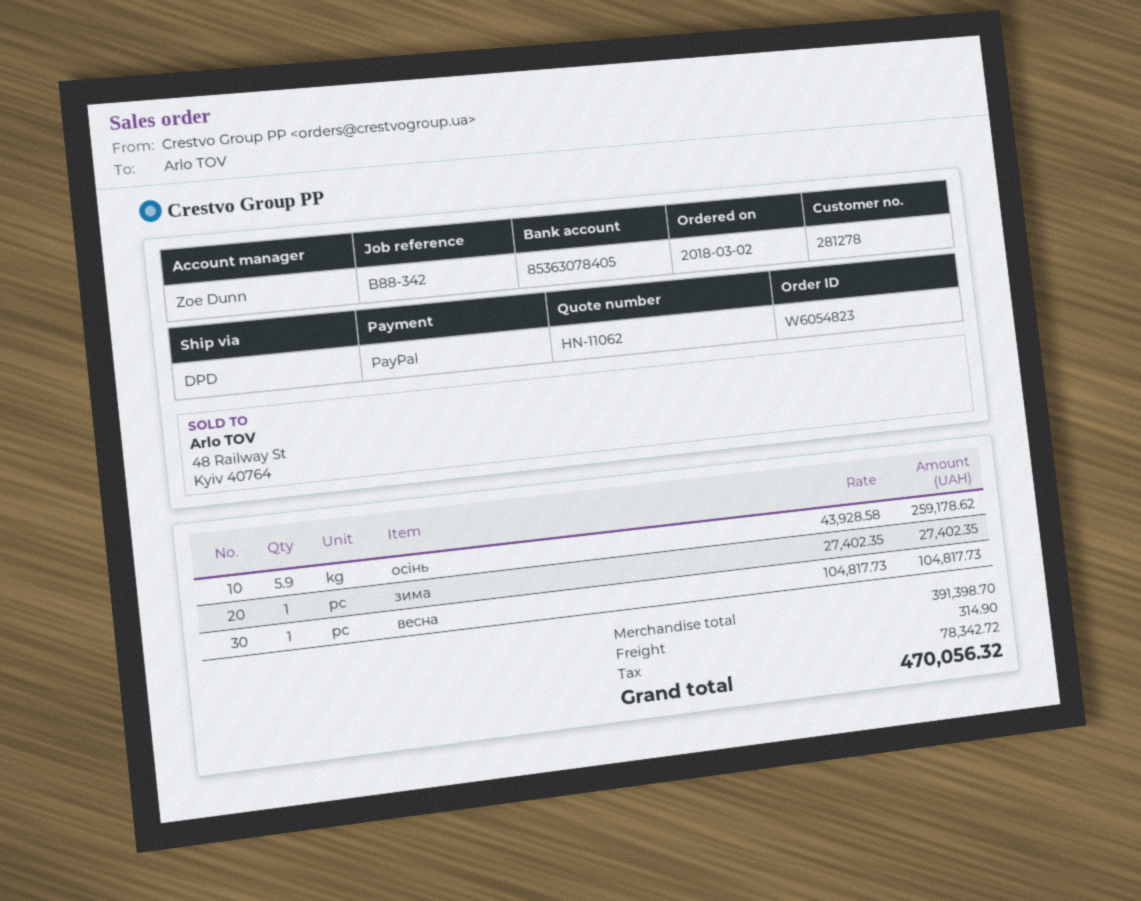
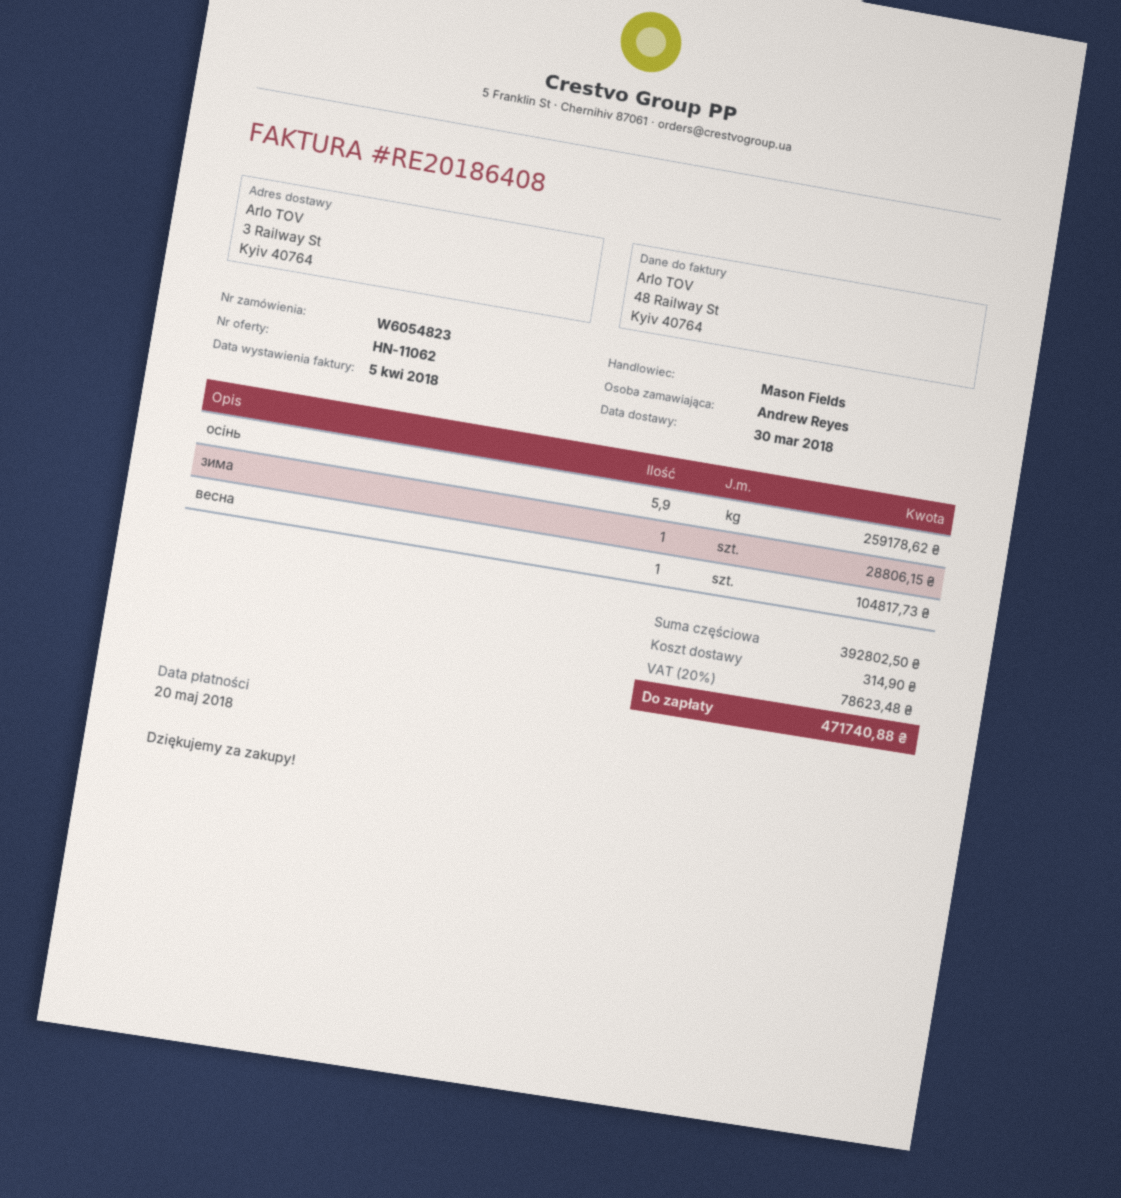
sales rep: Zoe Dunn -> Mason Fields
зима: 1 for 27402.35 -> 1 for 28806.15
subtotal: 391398.70 -> 392802.50
tax: 78342.72 -> 78623.48
total: 470056.32 -> 471740.88

